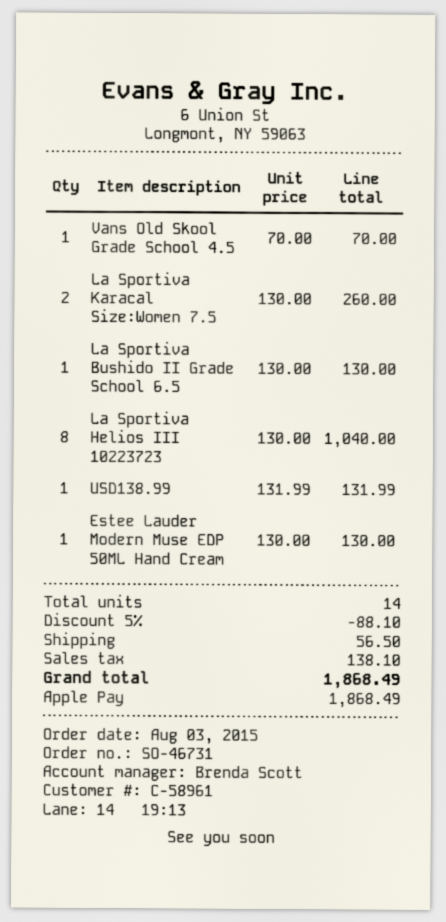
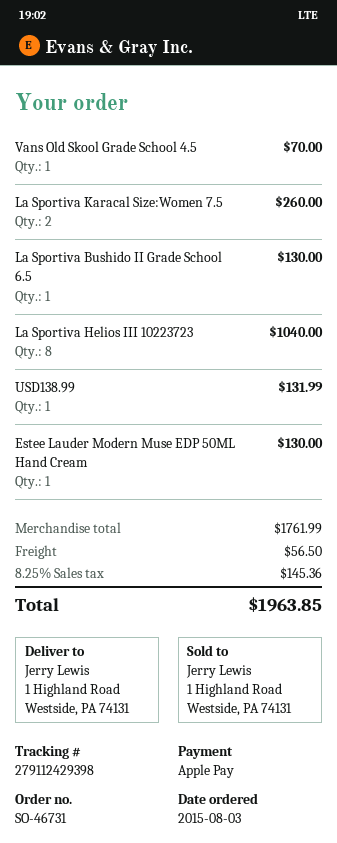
discount: 5% = 88.10 -> none
tax: 138.10 -> 145.36
total: 1868.49 -> 1963.85

